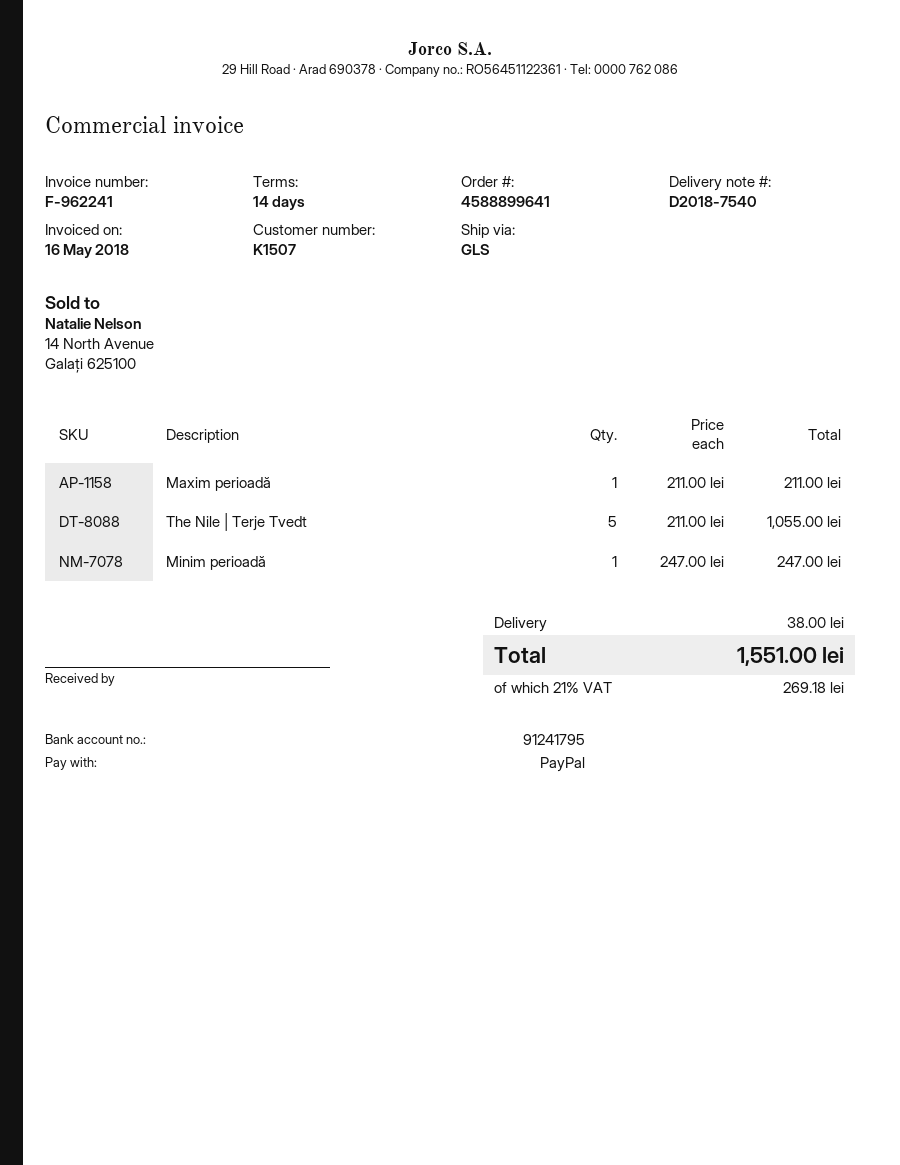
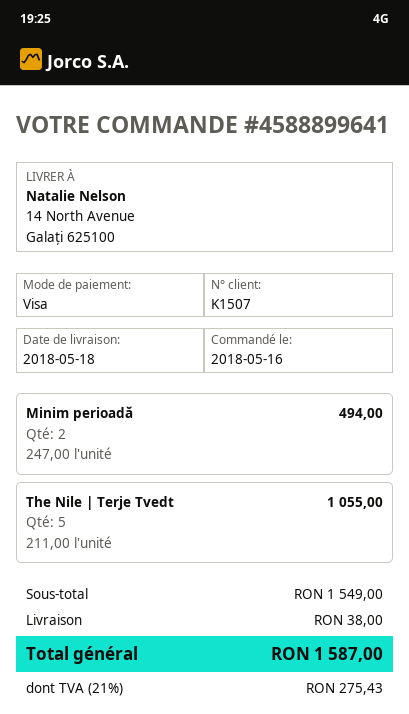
payment method: PayPal -> Visa
Maxim perioadă: 1 x 211.00 = 211.00 -> none
Minim perioadă: 1 x 247.00 = 247.00 -> 2 x 247.00 = 494.00
tax: 21% = 269.18 -> 21% = 275.43
total: 1551.00 -> 1587.00

